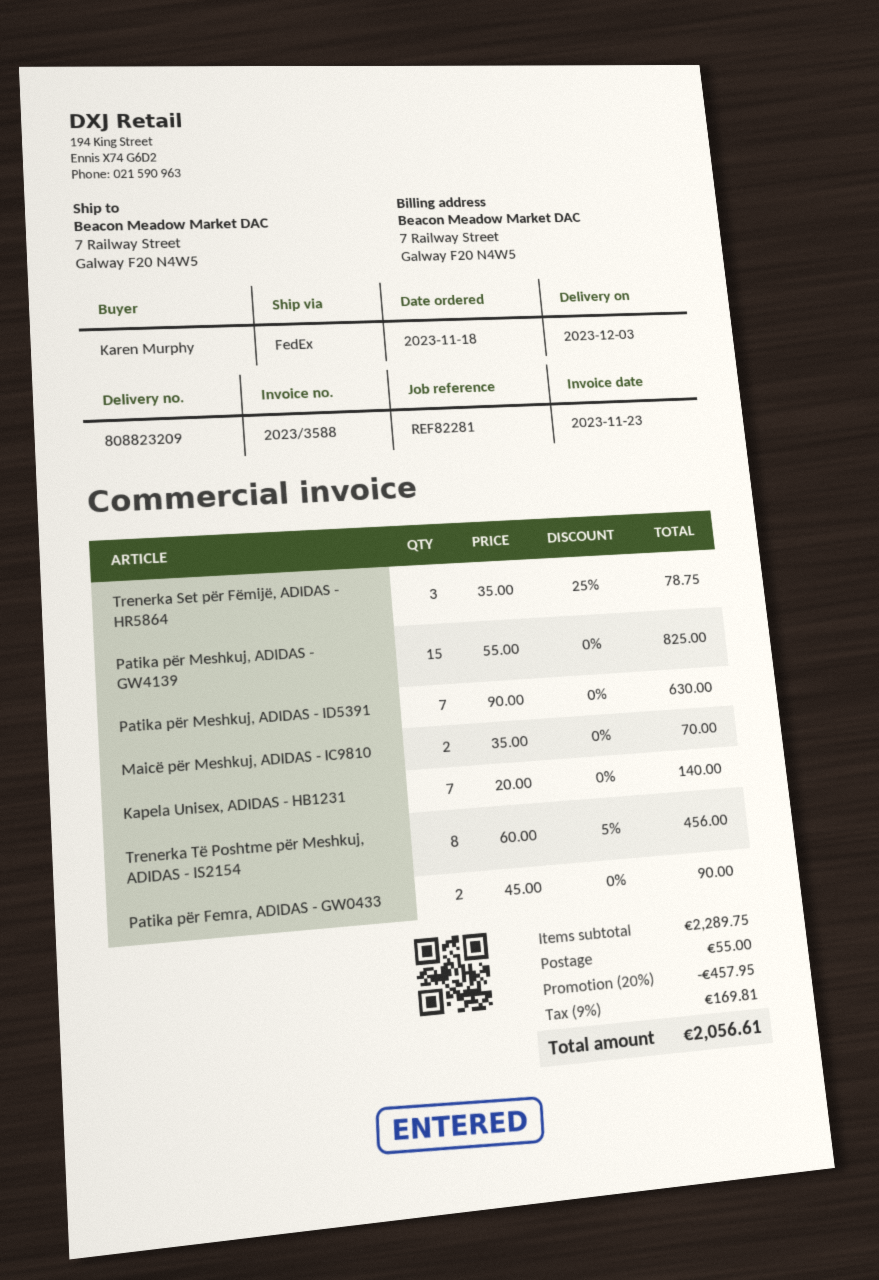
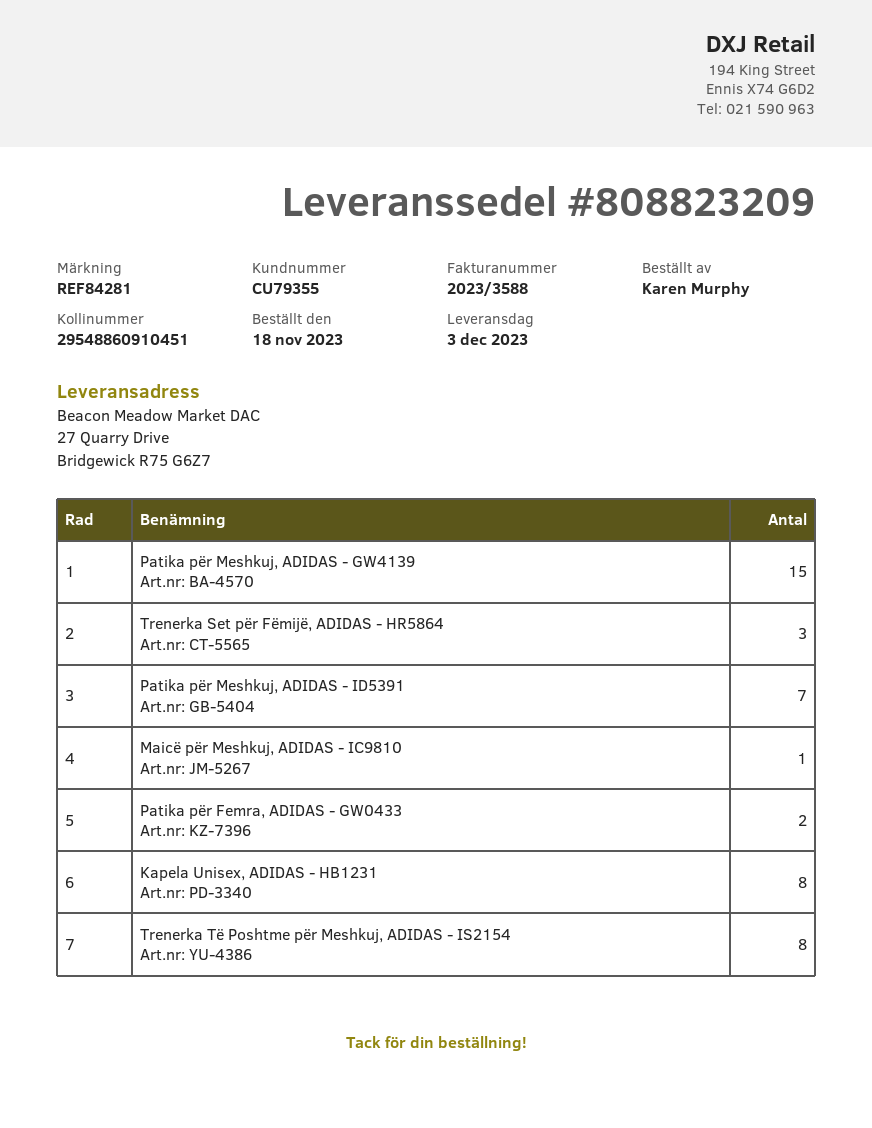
reference: REF82281 -> REF84281
ship to: 7 Railway Street, Galway F20 N4W5 -> 27 Quarry Drive, Bridgewick R75 G6Z7
Maicë për Meshkuj, ADIDAS - IC9810: 2 -> 1
Kapela Unisex, ADIDAS - HB1231: 7 -> 8

